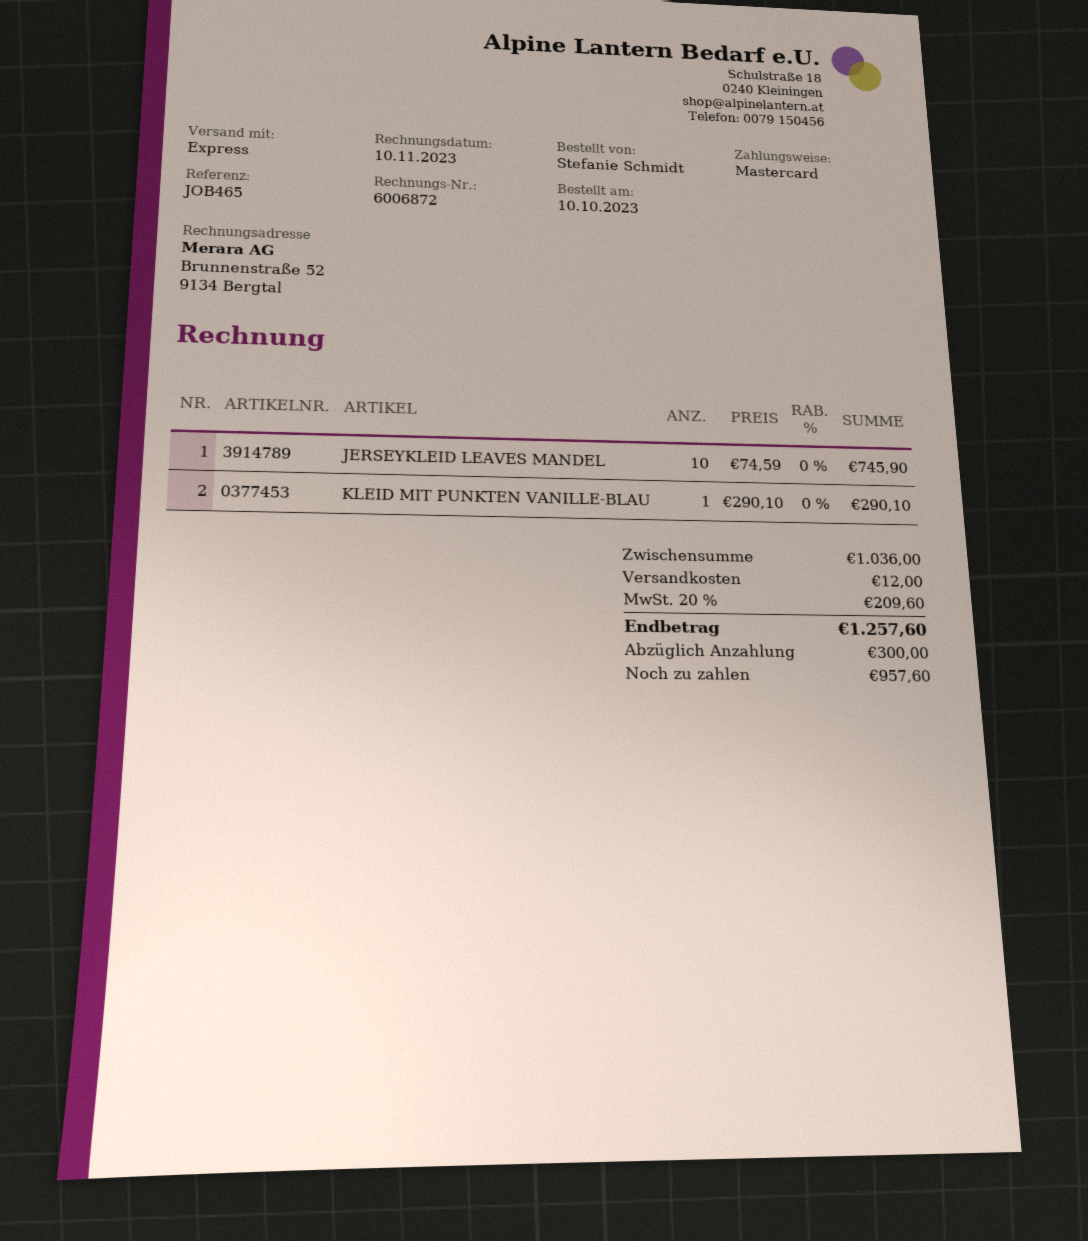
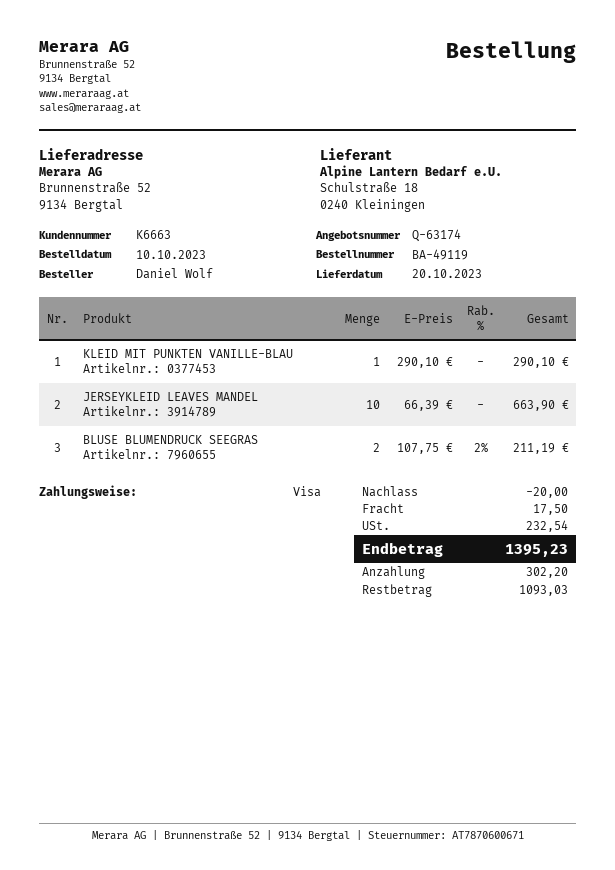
ordered by: Stefanie Schmidt -> Daniel Wolf
payment method: Mastercard -> Visa
JERSEYKLEID LEAVES MANDEL: 10 x 74.59 = 745.90 -> 10 x 66.39 = 663.90
BLUSE BLUMENDRUCK SEEGRAS: none -> 2 x 107.75 - 2% = 211.19
discount: none -> 20.00
shipping: 12.00 -> 17.50
tax: 209.60 -> 232.54
total: 1257.60 -> 1395.23
deposit: 300.00 -> 302.20
balance: 957.60 -> 1093.03

